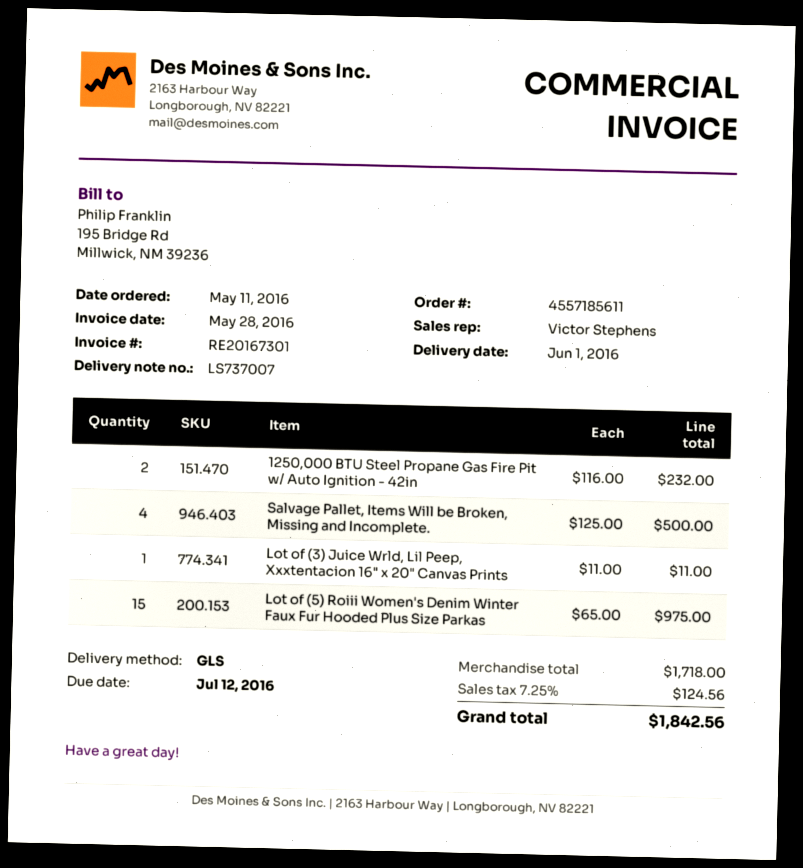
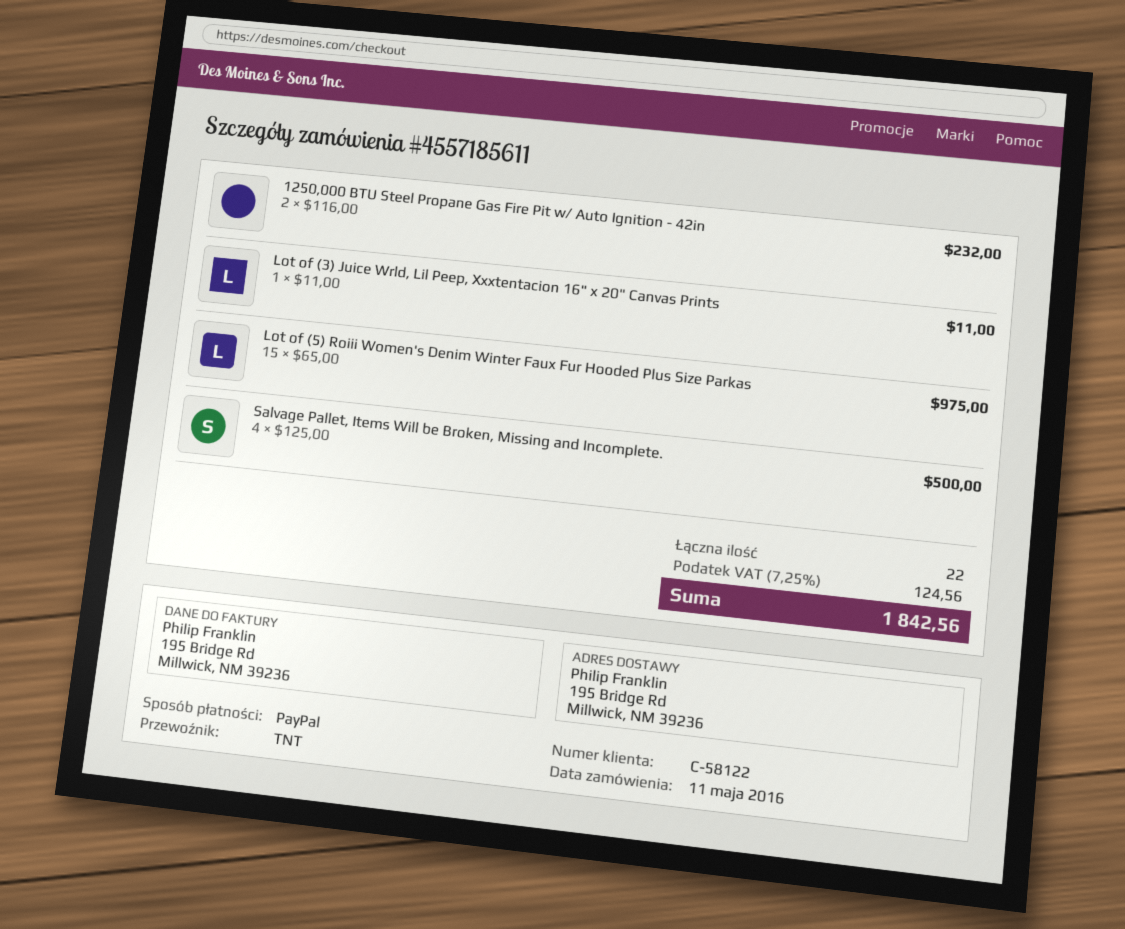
shipping method: GLS -> TNT

